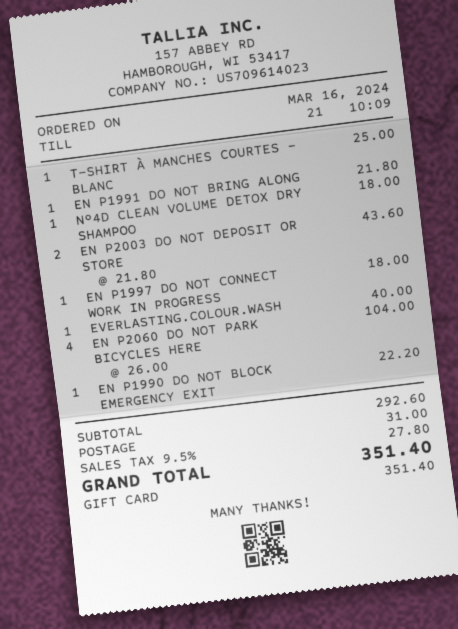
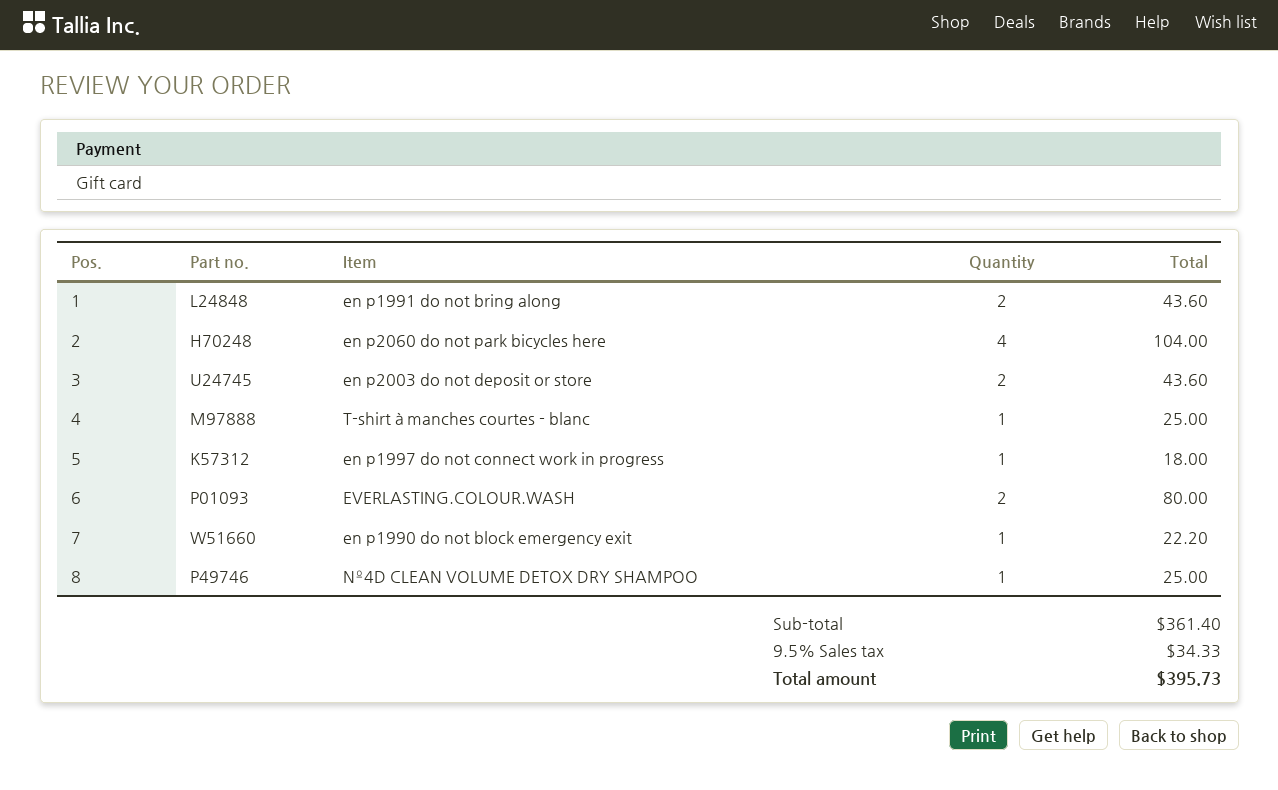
EN P1991 DO NOT BRING ALONG: 1 for 21.80 -> 2 for 43.60
Nº4D CLEAN VOLUME DETOX DRY SHAMPOO: 1 for 18.00 -> 1 for 25.00
EVERLASTING.COLOUR.WASH: 1 for 40.00 -> 2 for 80.00
subtotal: 292.60 -> 361.40
shipping: 31.00 -> none
tax: 9.5% = 27.80 -> 9.5% = 34.33
total: 351.40 -> 395.73

